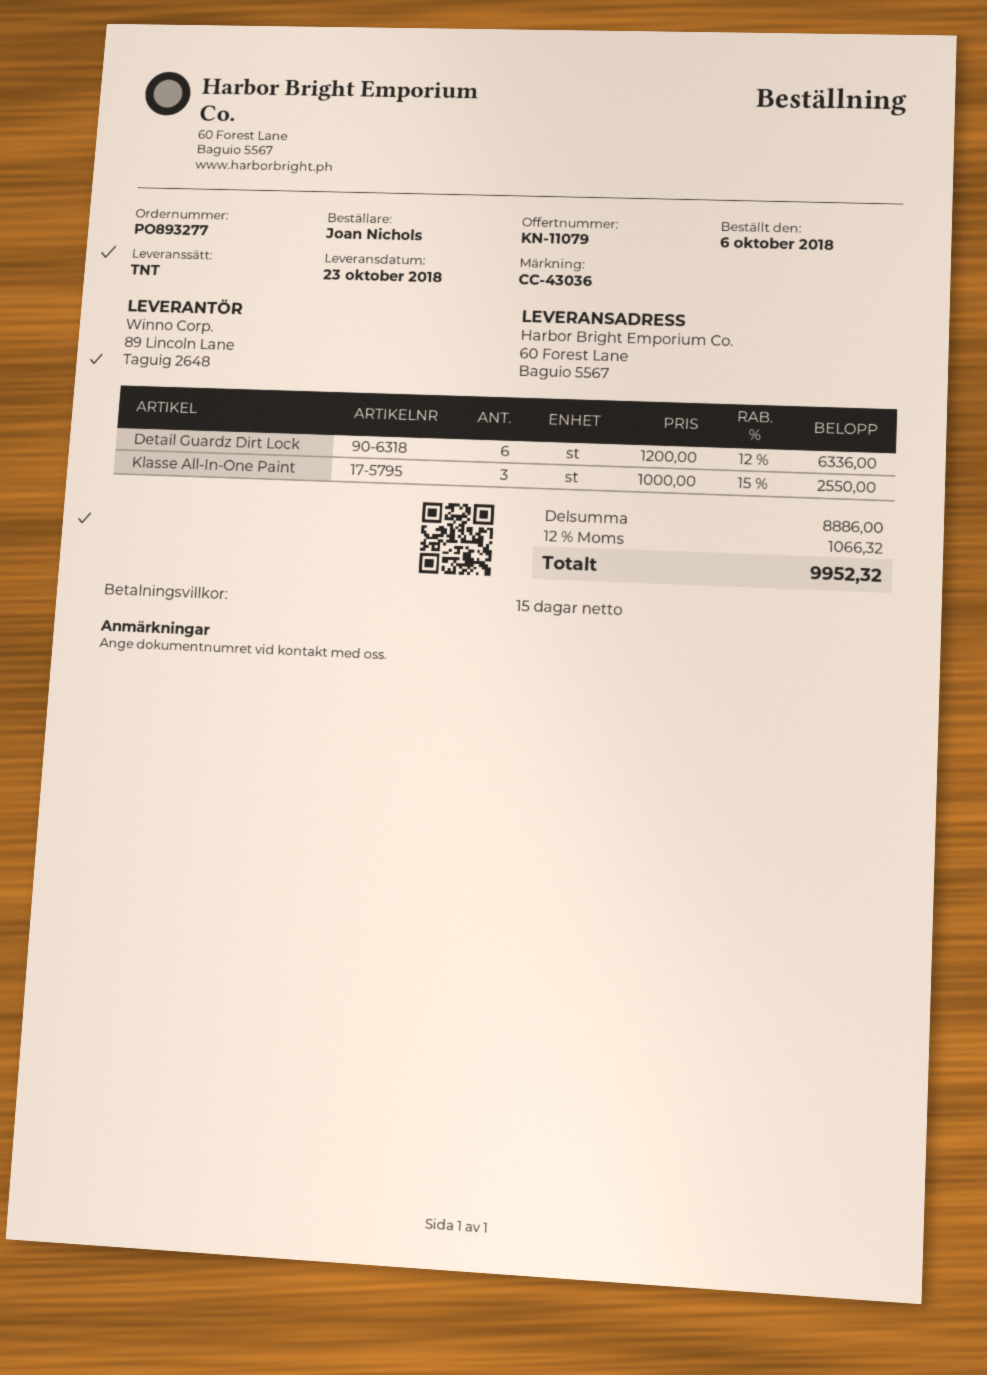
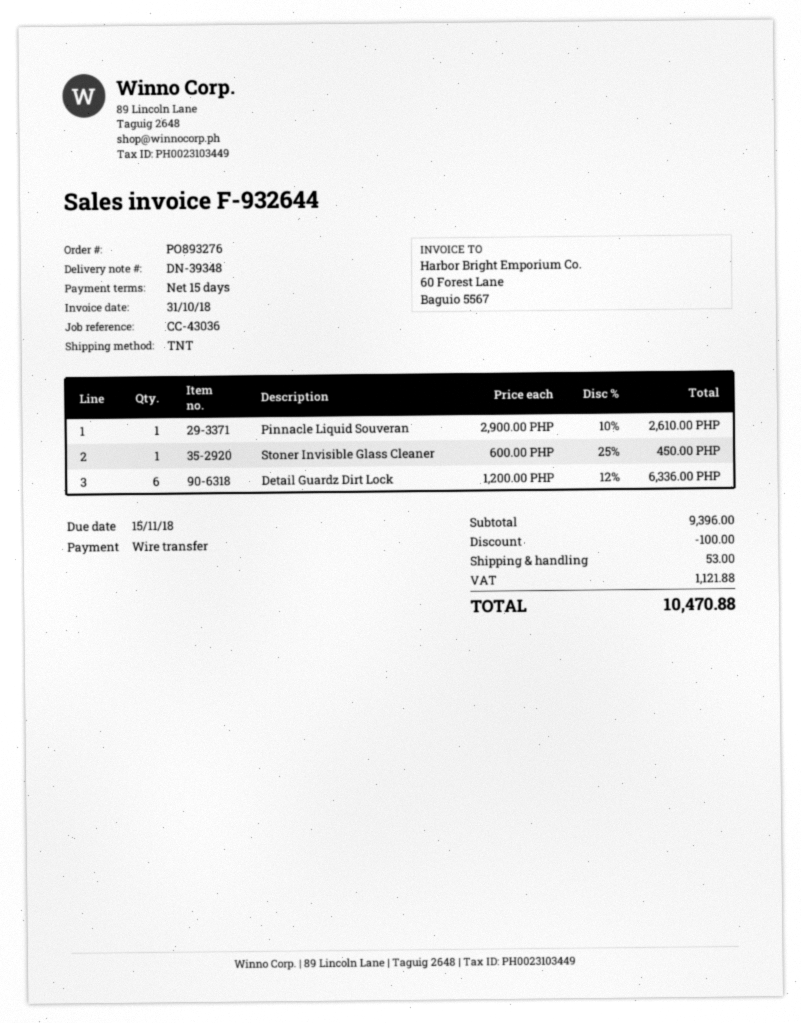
order number: PO893277 -> PO893276
Klasse All-In-One Paint: 3 x 1000.00 - 15% = 2550.00 -> none
Pinnacle Liquid Souveran: none -> 1 x 2900.00 - 10% = 2610.00
Stoner Invisible Glass Cleaner: none -> 1 x 600.00 - 25% = 450.00
subtotal: 8886.00 -> 9396.00
discount: none -> 100.00
shipping: none -> 53.00
tax: 1066.32 -> 1121.88
total: 9952.32 -> 10470.88

